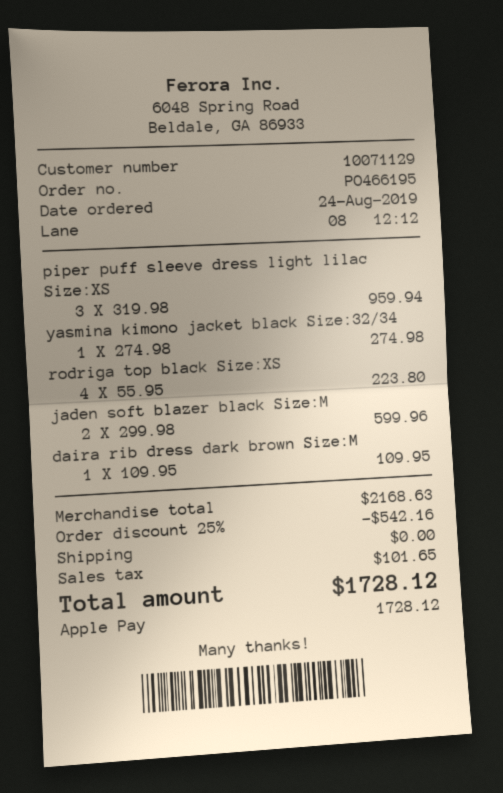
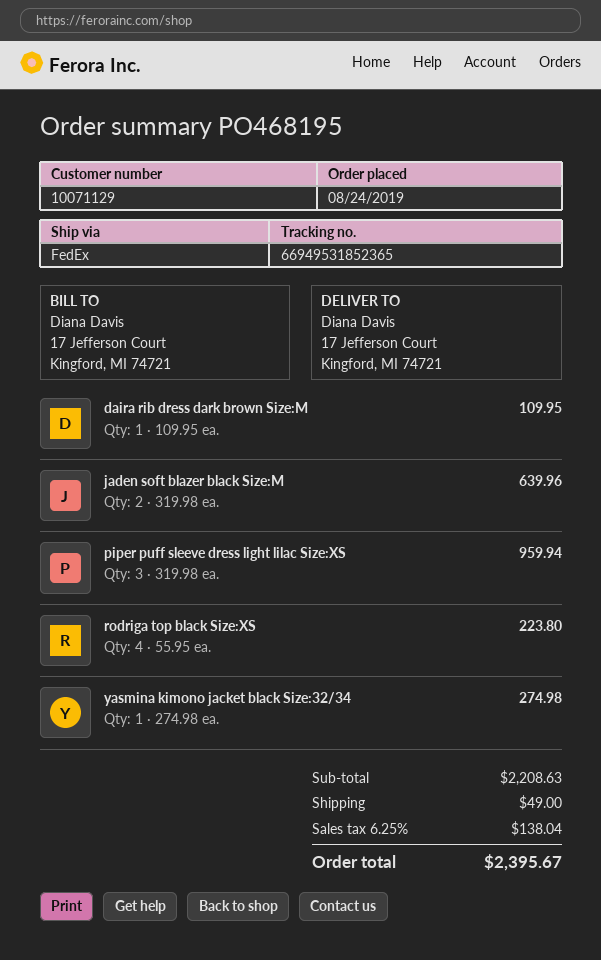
order number: PO466195 -> PO468195
jaden soft blazer black Size:M: 2 x 299.98 = 599.96 -> 2 x 319.98 = 639.96
subtotal: 2168.63 -> 2208.63
discount: 25% = 542.16 -> none
shipping: 0.00 -> 49.00
tax: 101.65 -> 138.04
total: 1728.12 -> 2395.67

